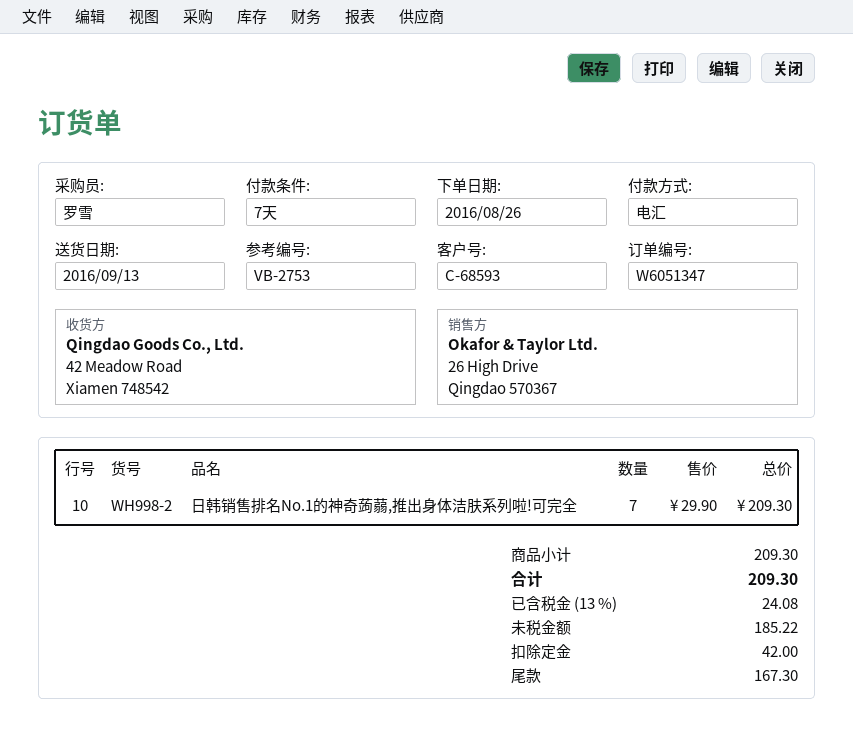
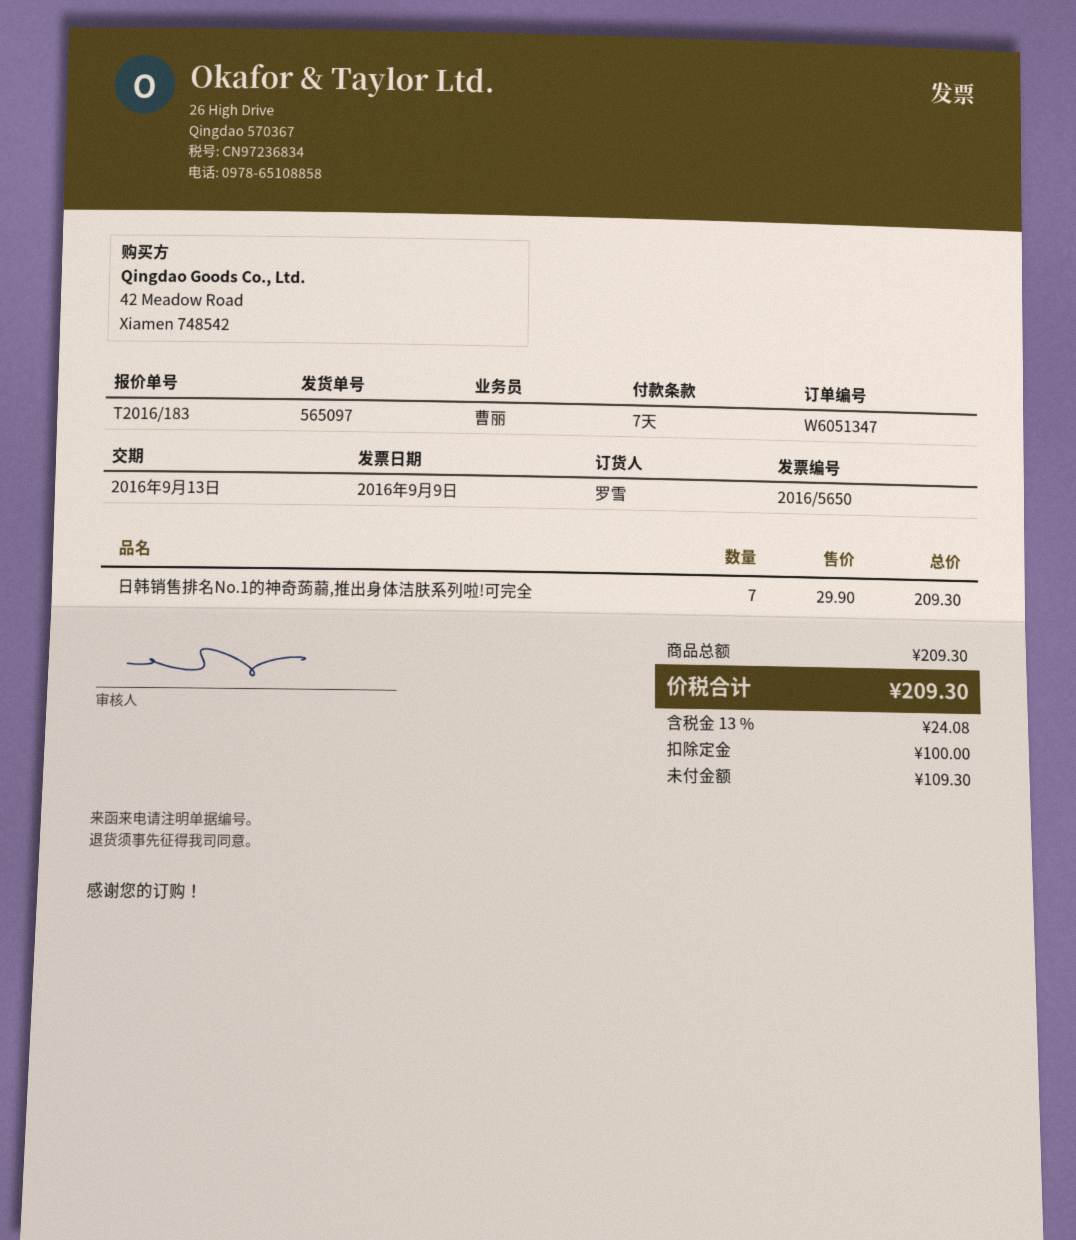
deposit: 42.00 -> 100.00
balance: 167.30 -> 109.30

